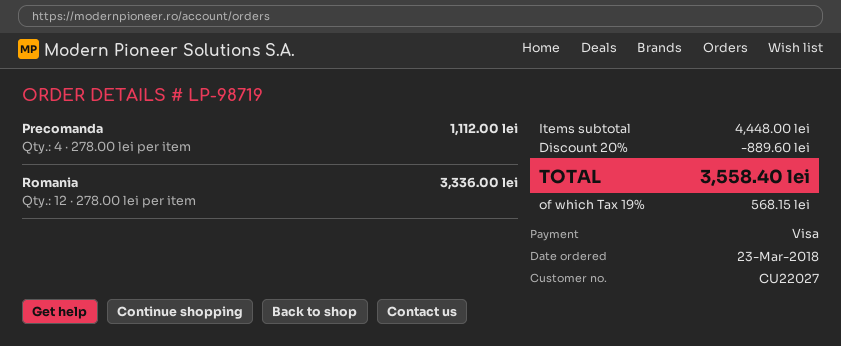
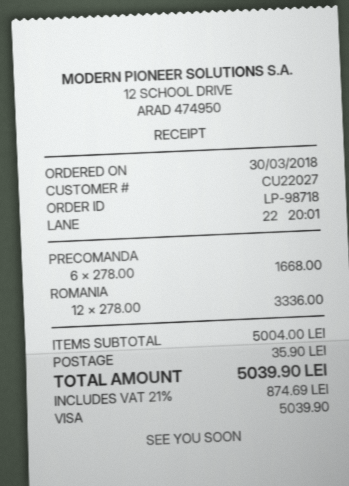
order number: LP-98719 -> LP-98718
order date: 2018-03-23 -> 2018-03-30
Precomanda: 4 x 278.00 = 1112.00 -> 6 x 278.00 = 1668.00
subtotal: 4448.00 -> 5004.00
discount: 20% = 889.60 -> none
shipping: none -> 35.90
tax: 19% = 568.15 -> 21% = 874.69
total: 3558.40 -> 5039.90

